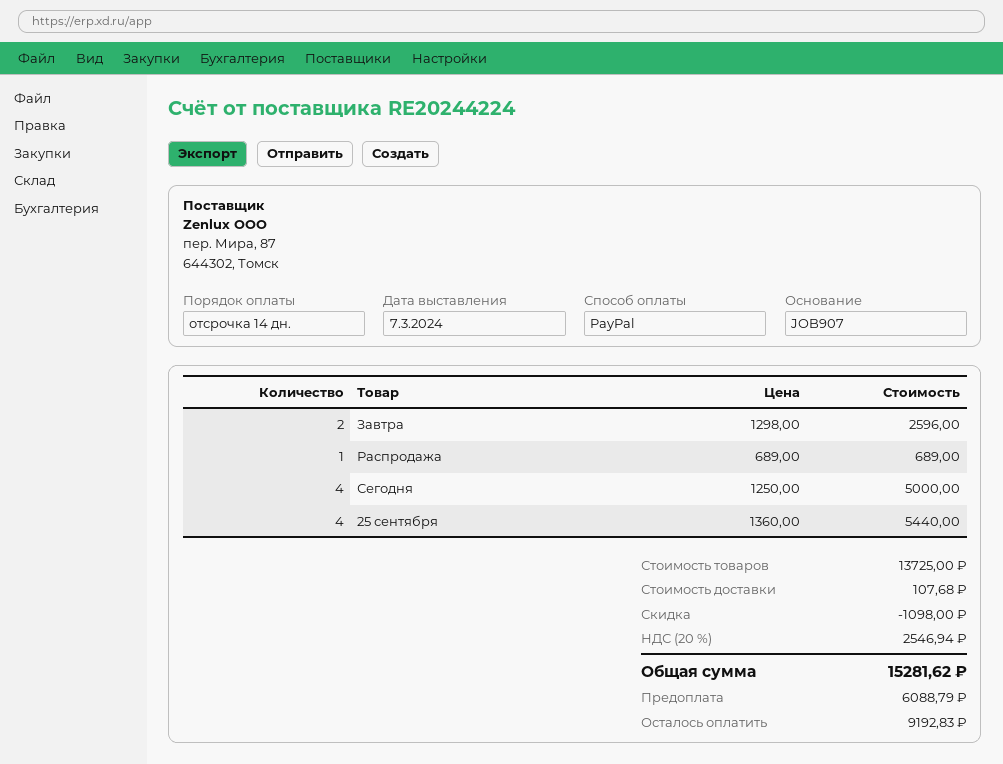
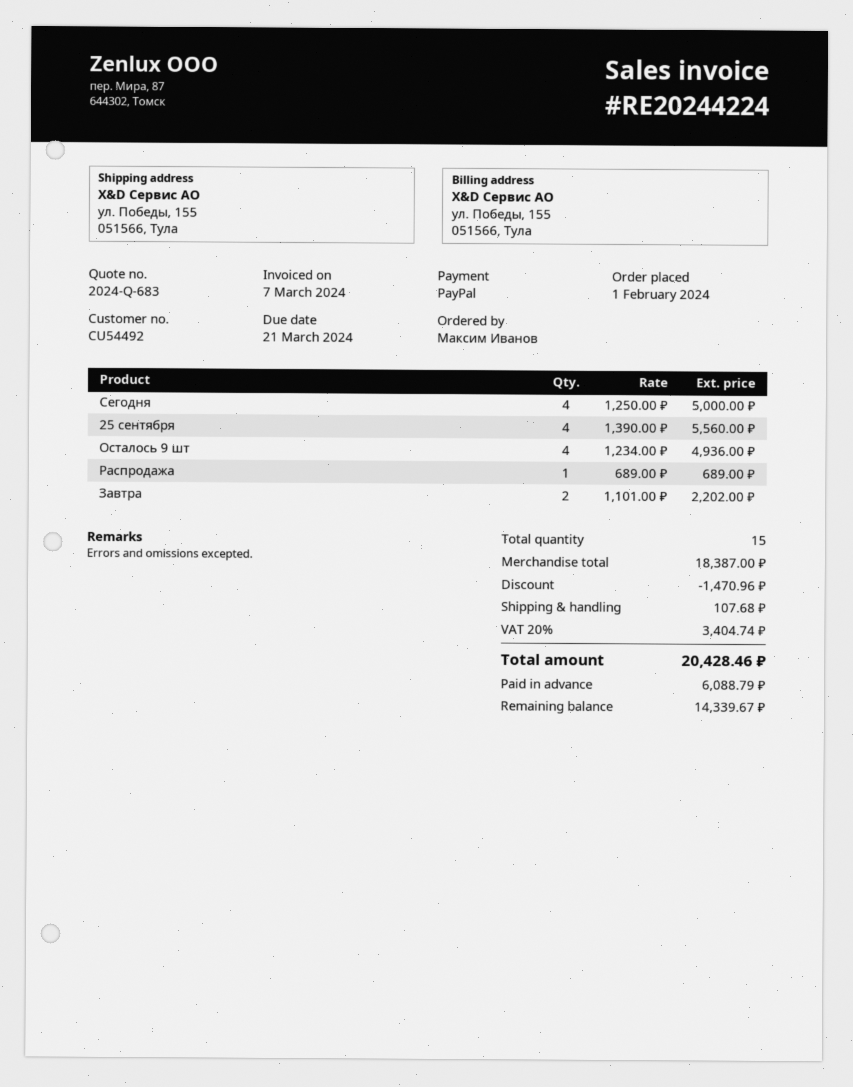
Завтра: 2 x 1298.00 = 2596.00 -> 2 x 1101.00 = 2202.00
25 сентября: 4 x 1360.00 = 5440.00 -> 4 x 1390.00 = 5560.00
Осталось 9 шт: none -> 4 x 1234.00 = 4936.00
subtotal: 13725.00 -> 18387.00
discount: 1098.00 -> 1470.96
tax: 20% = 2546.94 -> 20% = 3404.74
total: 15281.62 -> 20428.46
balance: 9192.83 -> 14339.67

